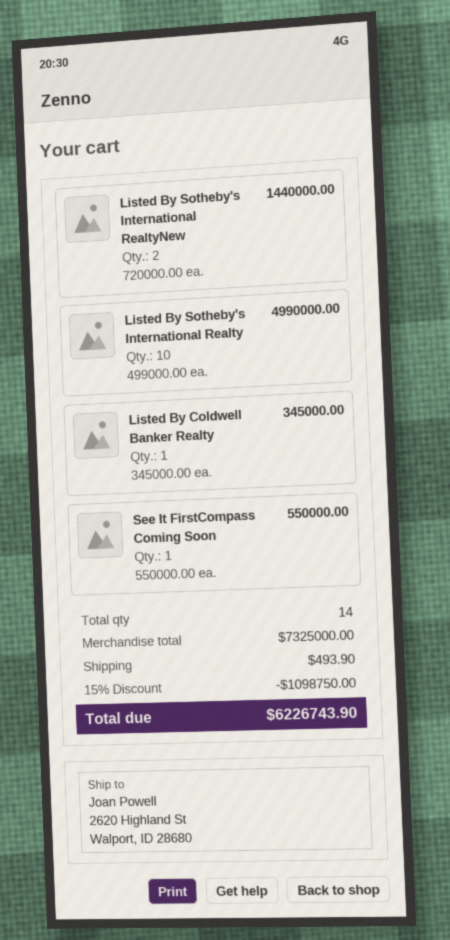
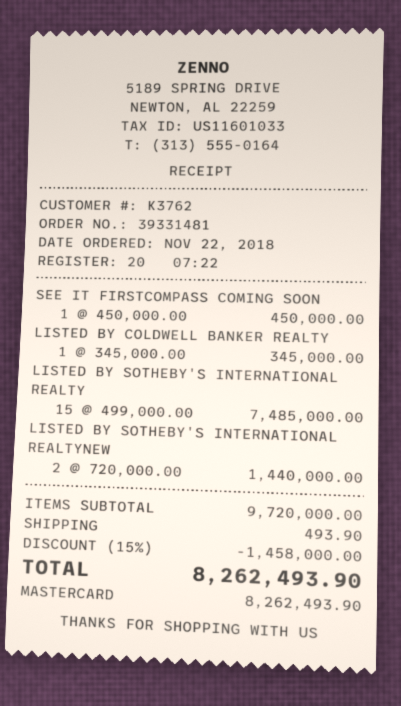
Listed By Sotheby's International Realty: 10 x 499000.00 = 4990000.00 -> 15 x 499000.00 = 7485000.00
See It FirstCompass Coming Soon: 1 x 550000.00 = 550000.00 -> 1 x 450000.00 = 450000.00
subtotal: 7325000.00 -> 9720000.00
discount: 15% = 1098750.00 -> 15% = 1458000.00
total: 6226743.90 -> 8262493.90

